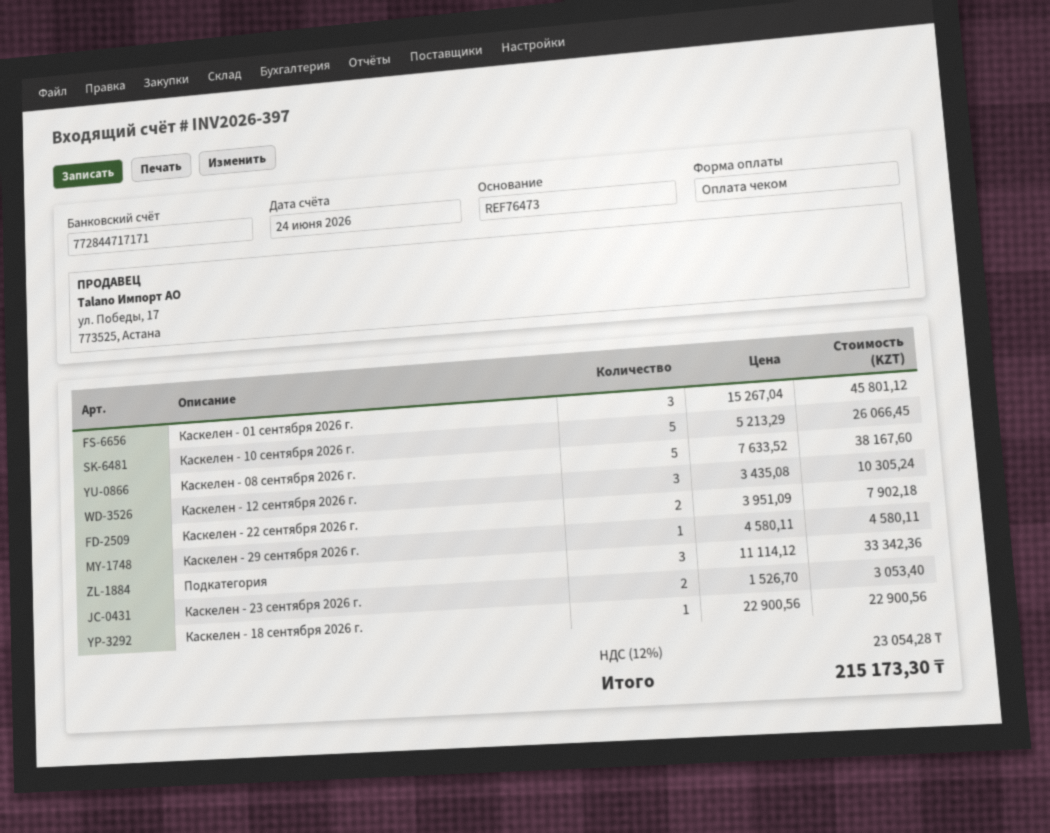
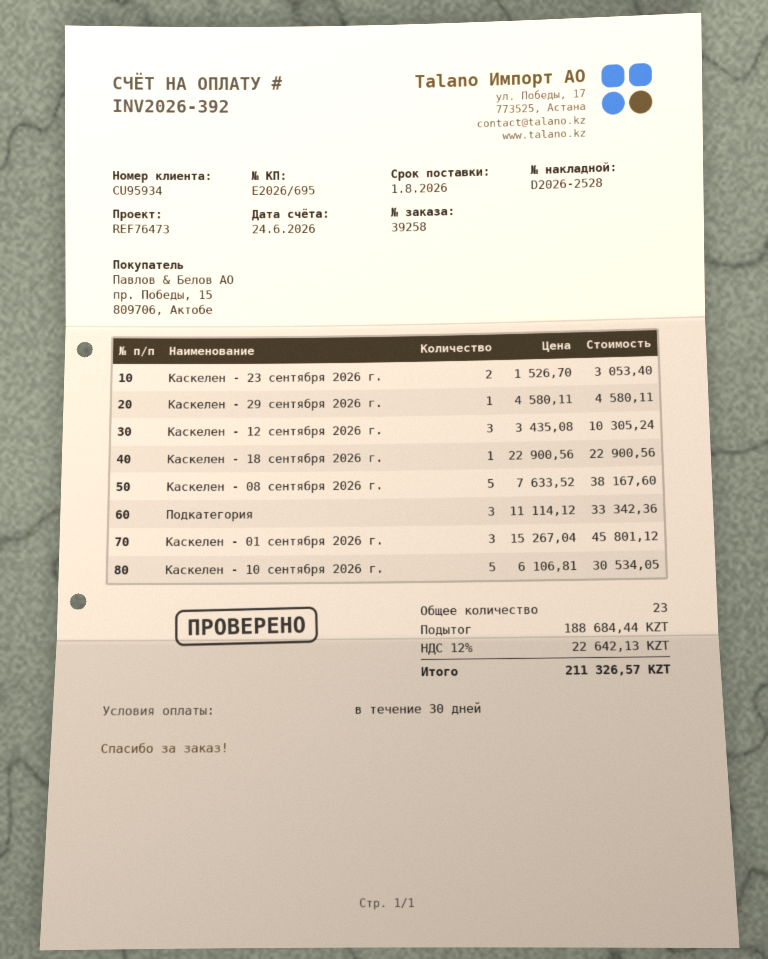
invoice number: INV2026-397 -> INV2026-392
Каскелен - 10 сентября 2026 г.: 5 x 5213.29 = 26066.45 -> 5 x 6106.81 = 30534.05
Каскелен - 22 сентября 2026 г.: 2 x 3951.09 = 7902.18 -> none
tax: 12% = 23054.28 -> 12% = 22642.13
total: 215173.30 -> 211326.57

